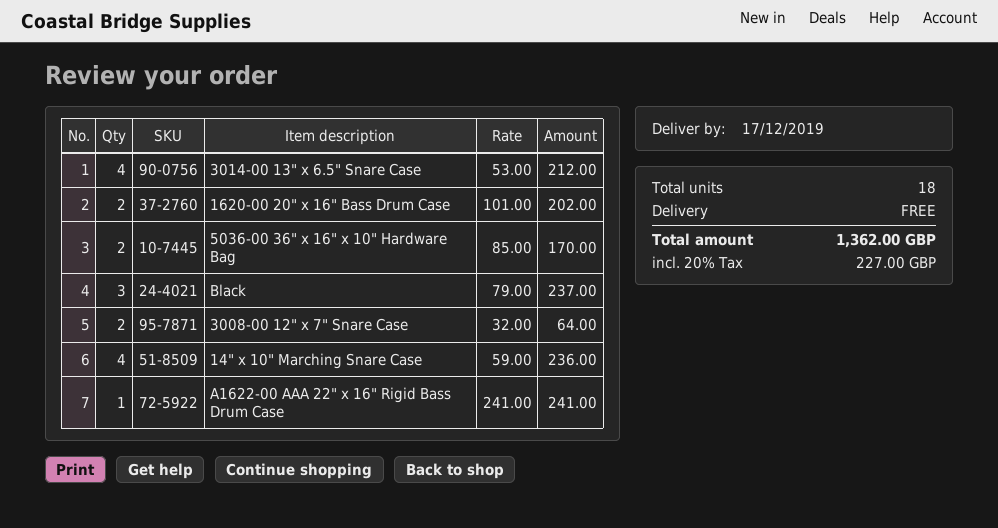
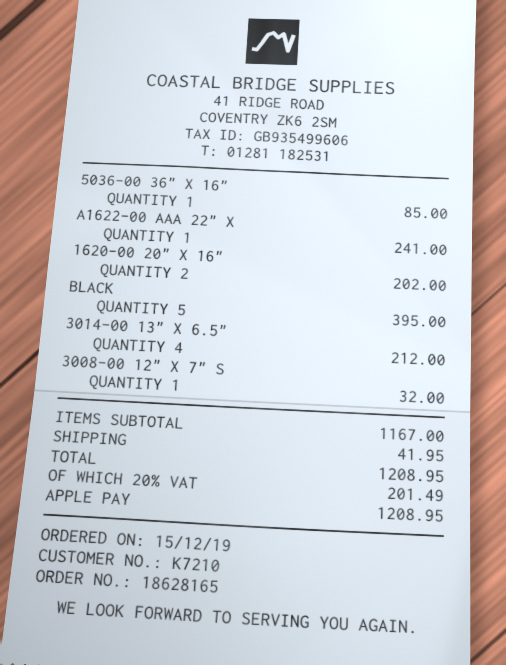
5036-00 36" x 16" x 10" Hardware Bag: 2 for 170.00 -> 1 for 85.00
Black: 3 for 237.00 -> 5 for 395.00
3008-00 12" x 7" Snare Case: 2 for 64.00 -> 1 for 32.00
14" x 10" Marching Snare Case: 4 for 236.00 -> none
shipping: 0.00 -> 41.95
tax: 20% = 227.00 -> 20% = 201.49
total: 1362.00 -> 1208.95

